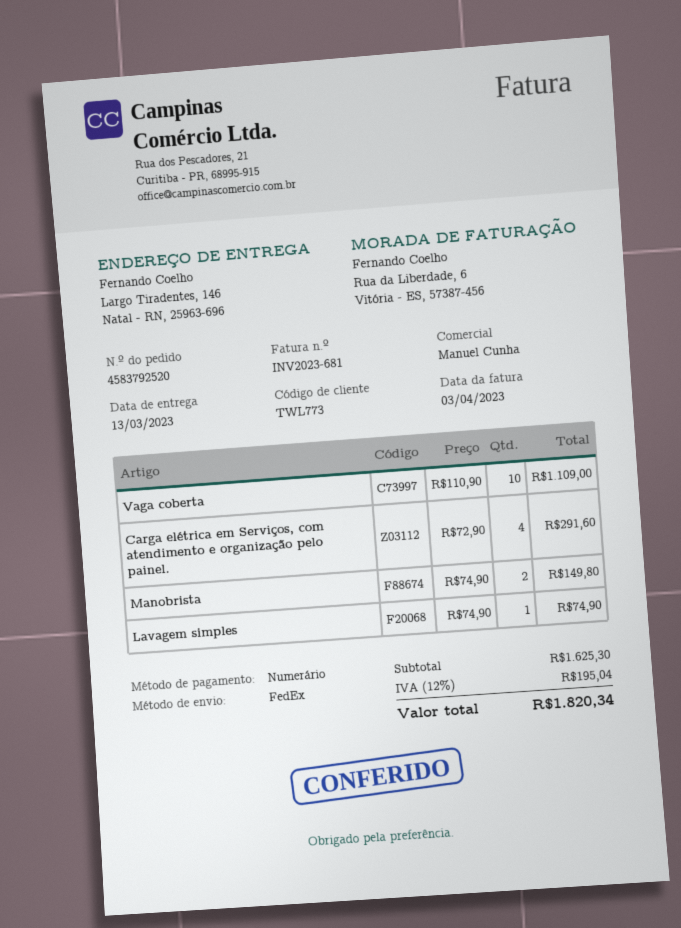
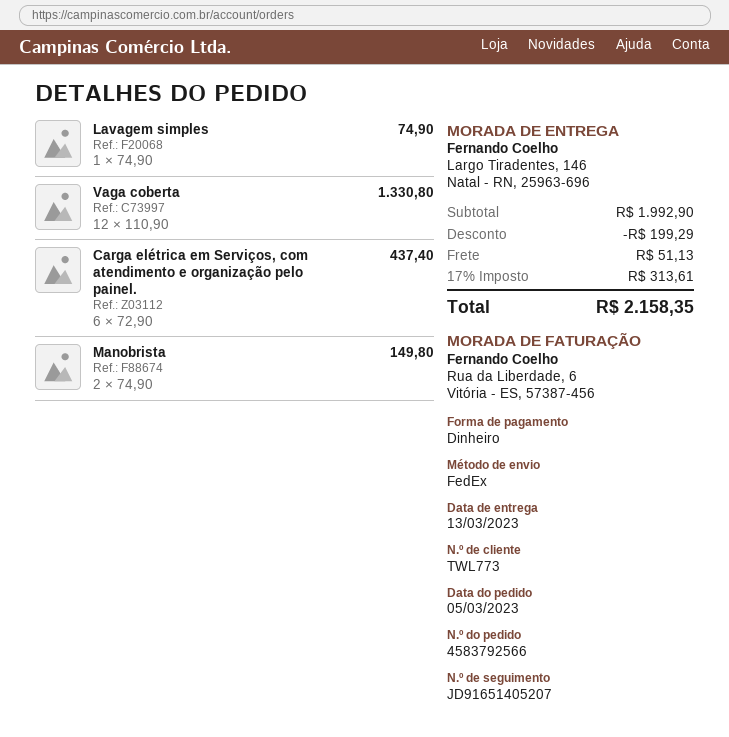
order number: 4583792520 -> 4583792566
Vaga coberta: 10 x 110.90 = 1109.00 -> 12 x 110.90 = 1330.80
Carga elétrica em Serviços, com atendimento e organização pelo painel.: 4 x 72.90 = 291.60 -> 6 x 72.90 = 437.40
subtotal: 1625.30 -> 1992.90
discount: none -> 199.29
shipping: none -> 51.13
tax: 12% = 195.04 -> 17% = 313.61
total: 1820.34 -> 2158.35

